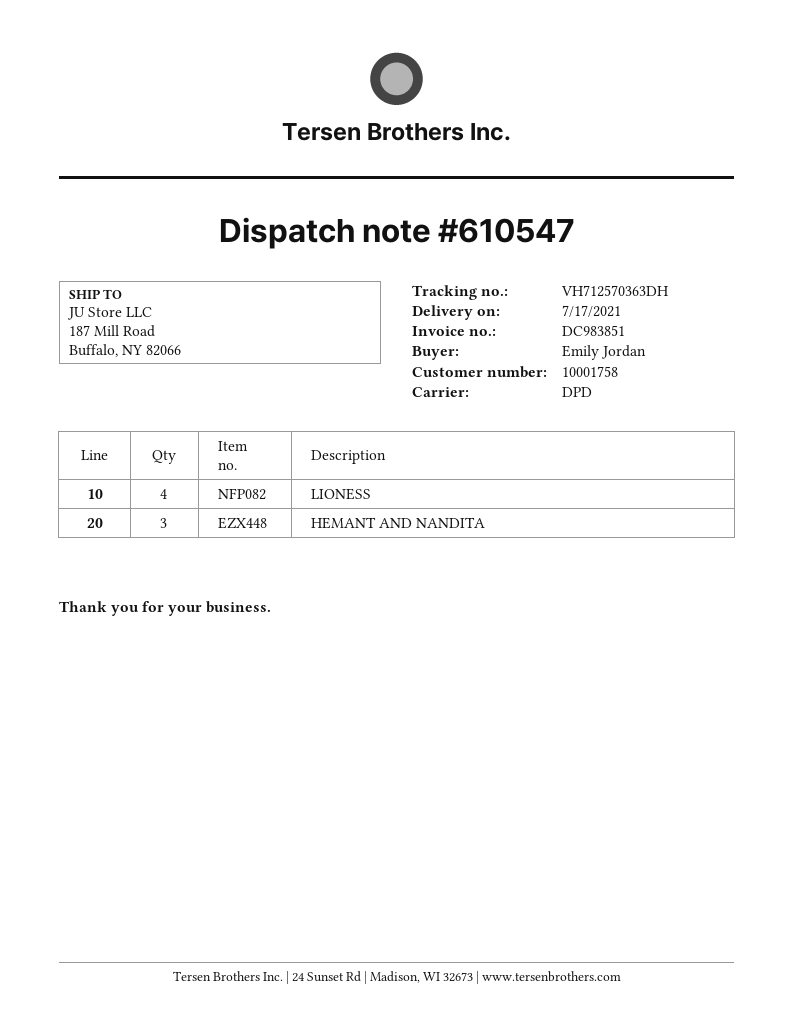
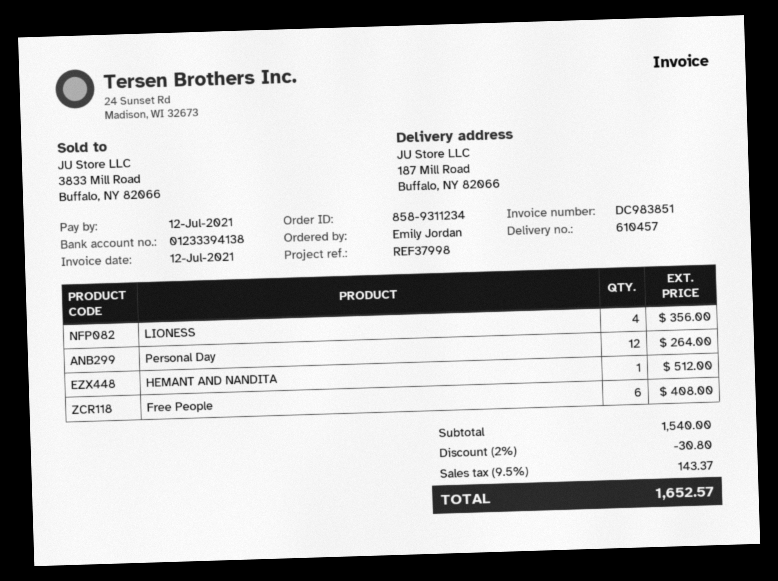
delivery note number: 610547 -> 610457
HEMANT AND NANDITA: 3 -> 1
Personal Day: none -> 12
Free People: none -> 6

